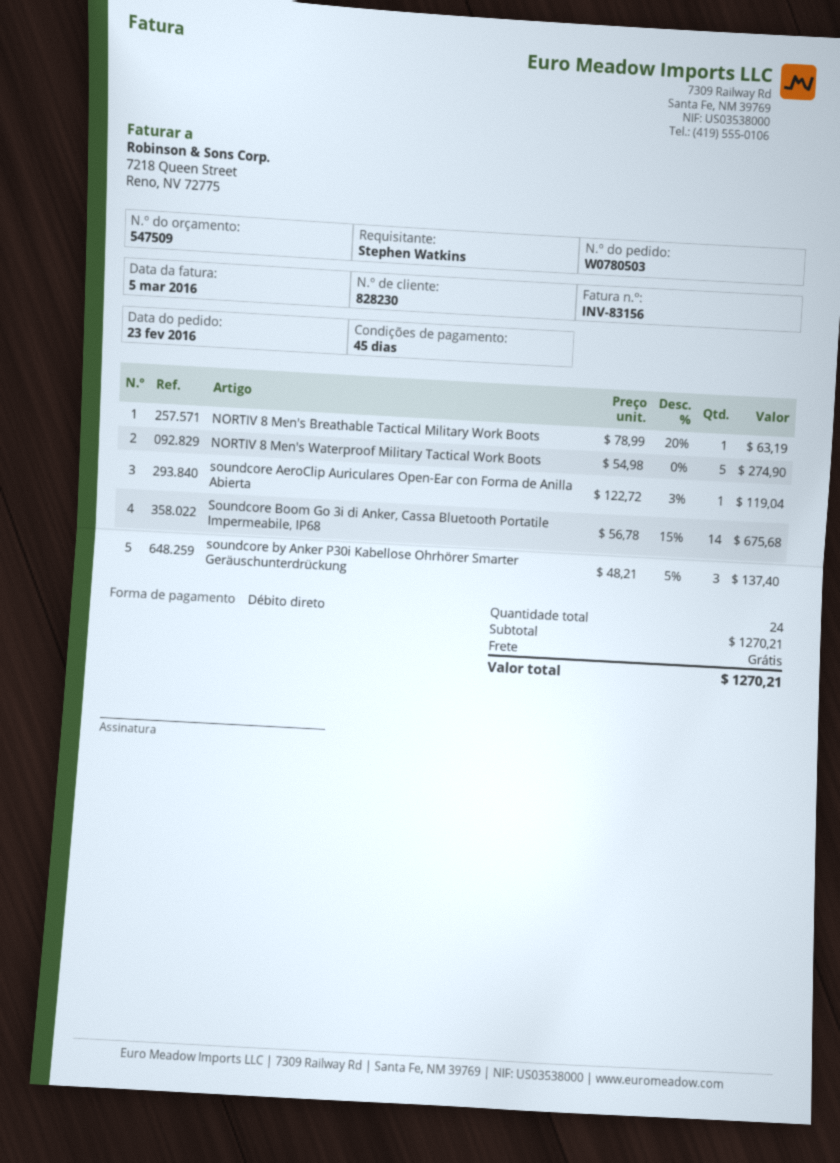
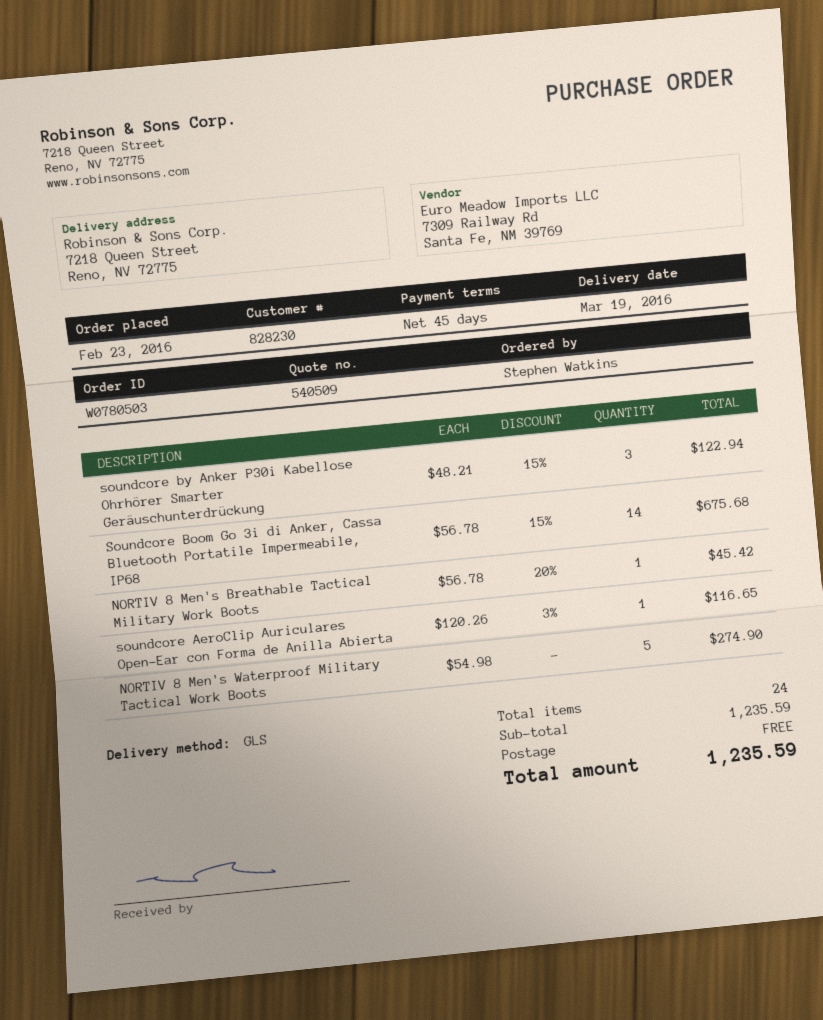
quote number: 547509 -> 540509
NORTIV 8 Men's Breathable Tactical Military Work Boots: 1 x 78.99 - 20% = 63.19 -> 1 x 56.78 - 20% = 45.42
soundcore AeroClip Auriculares Open-Ear con Forma de Anilla Abierta: 1 x 122.72 - 3% = 119.04 -> 1 x 120.26 - 3% = 116.65
soundcore by Anker P30i Kabellose Ohrhörer Smarter Geräuschunterdrückung: 3 x 48.21 - 5% = 137.40 -> 3 x 48.21 - 15% = 122.94
subtotal: 1270.21 -> 1235.59
total: 1270.21 -> 1235.59

